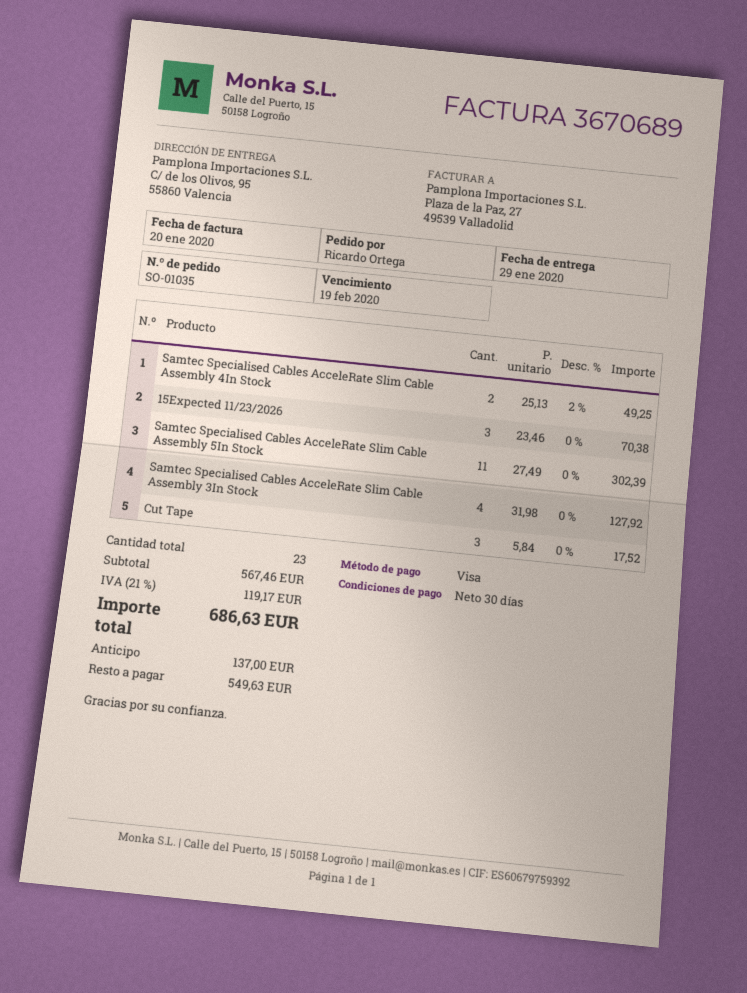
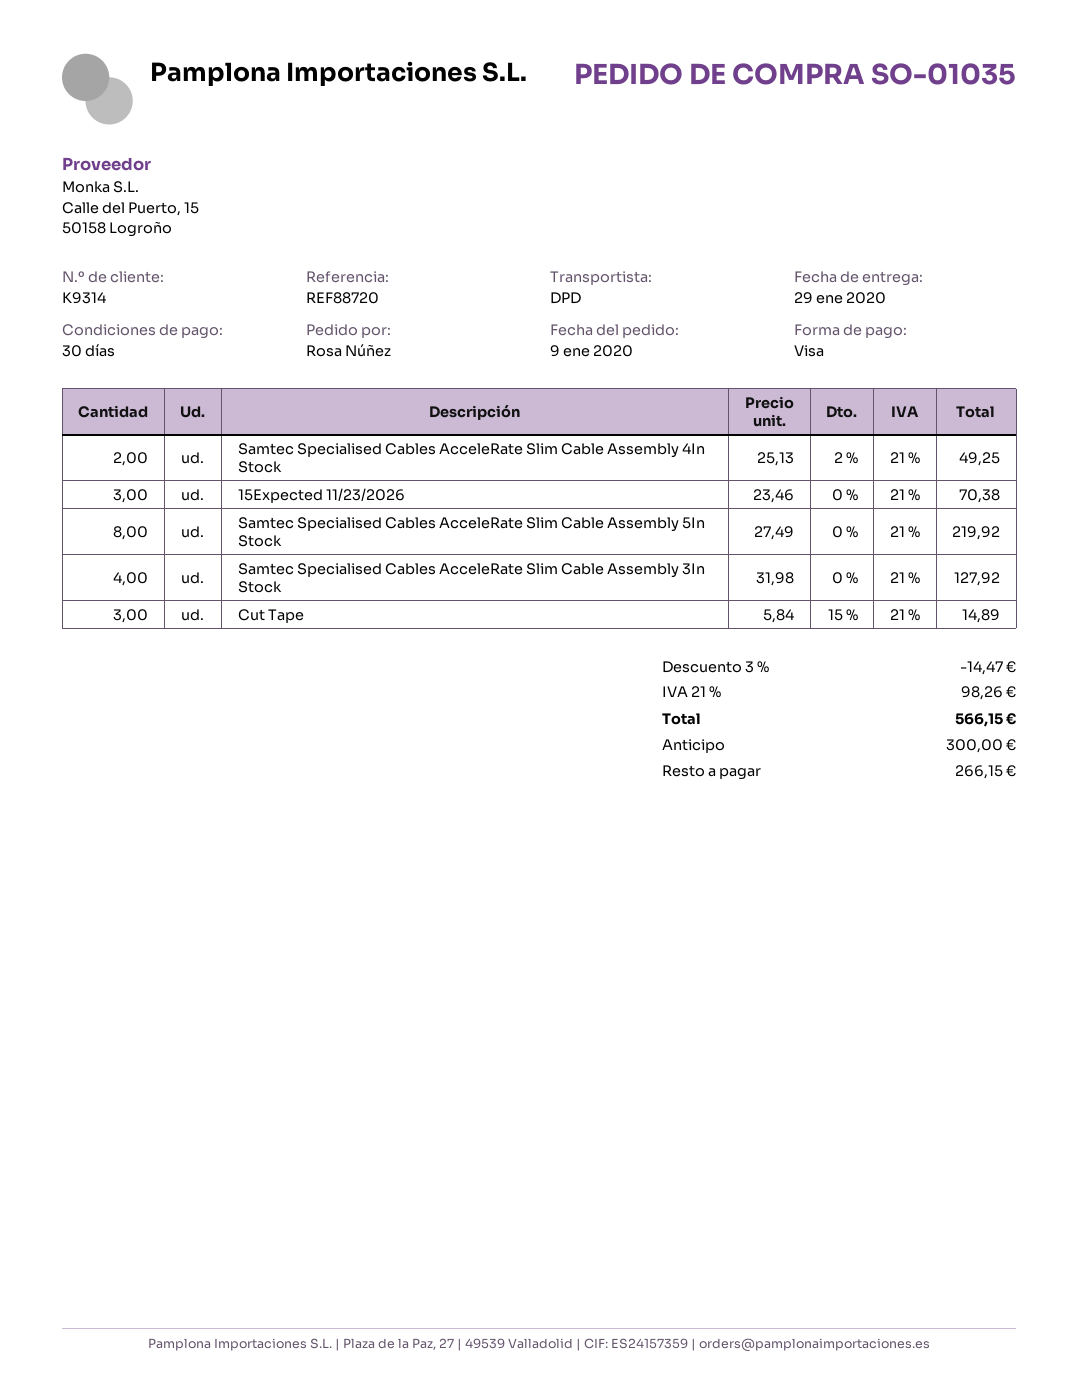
ordered by: Ricardo Ortega -> Rosa Núñez
Samtec Specialised Cables AcceleRate Slim Cable Assembly 5In Stock: 11 x 27.49 = 302.39 -> 8 x 27.49 = 219.92
Cut Tape: 3 x 5.84 = 17.52 -> 3 x 5.84 - 15% = 14.89
discount: none -> 3% = 14.47
tax: 21% = 119.17 -> 21% = 98.26
total: 686.63 -> 566.15
deposit: 137.00 -> 300.00
balance: 549.63 -> 266.15

